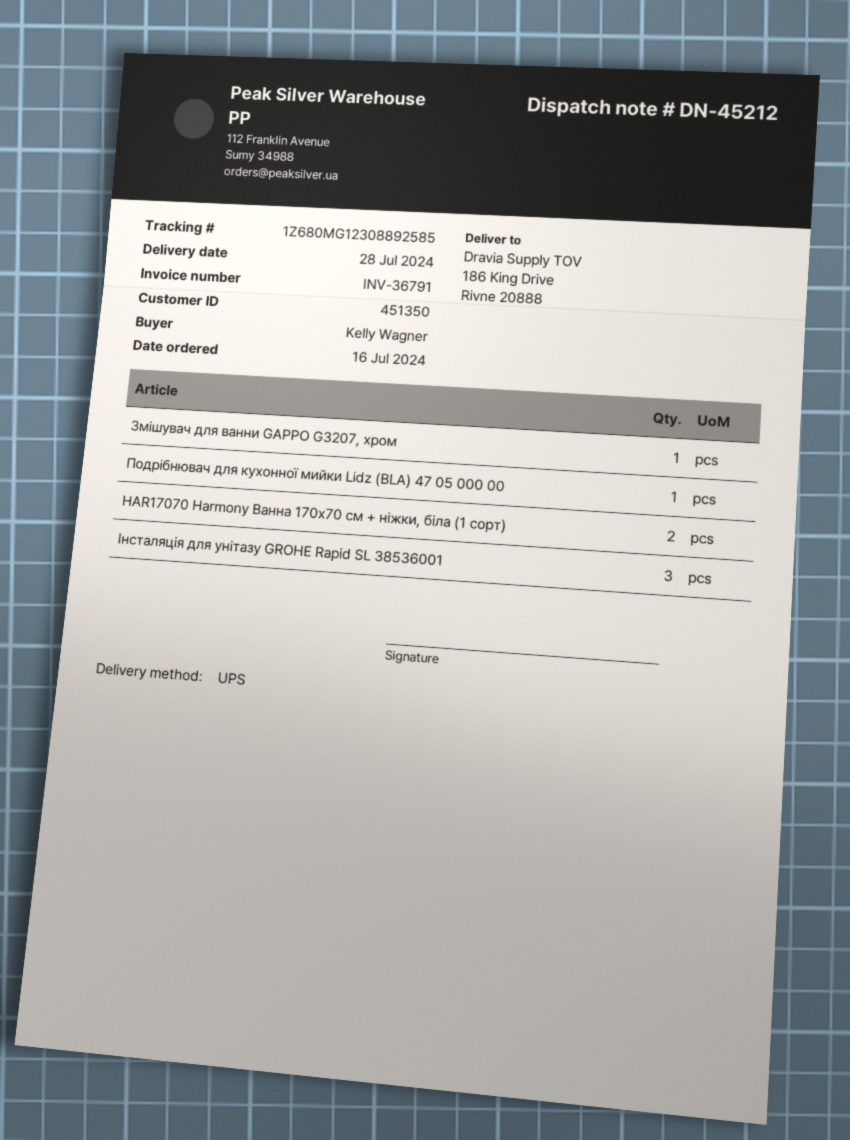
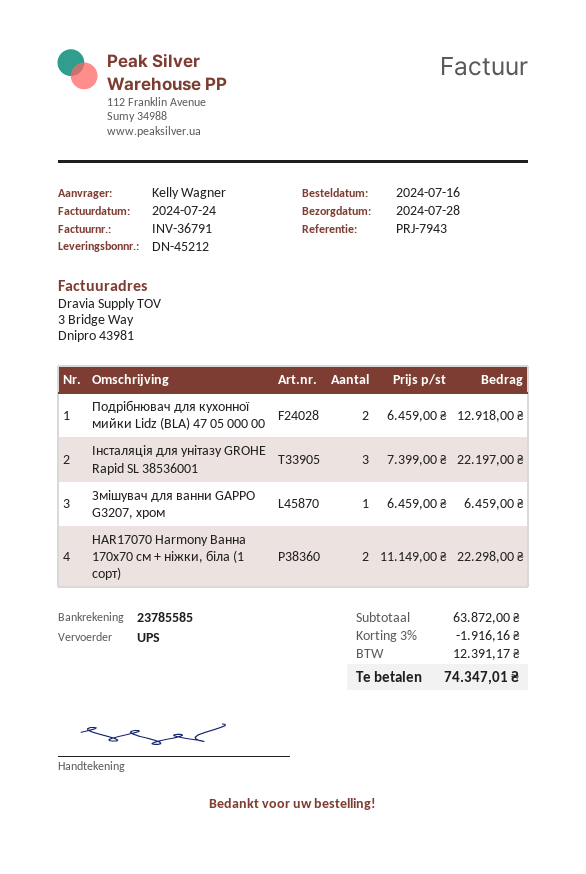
Подрібнювач для кухонної мийки Lidz (BLA) 47 05 000 00: 1 -> 2

